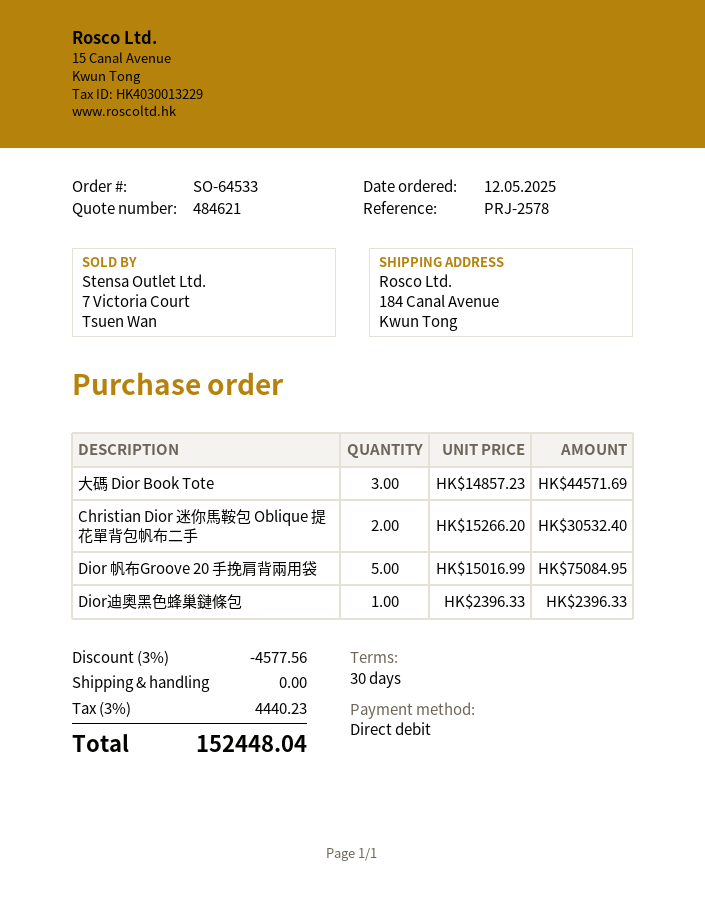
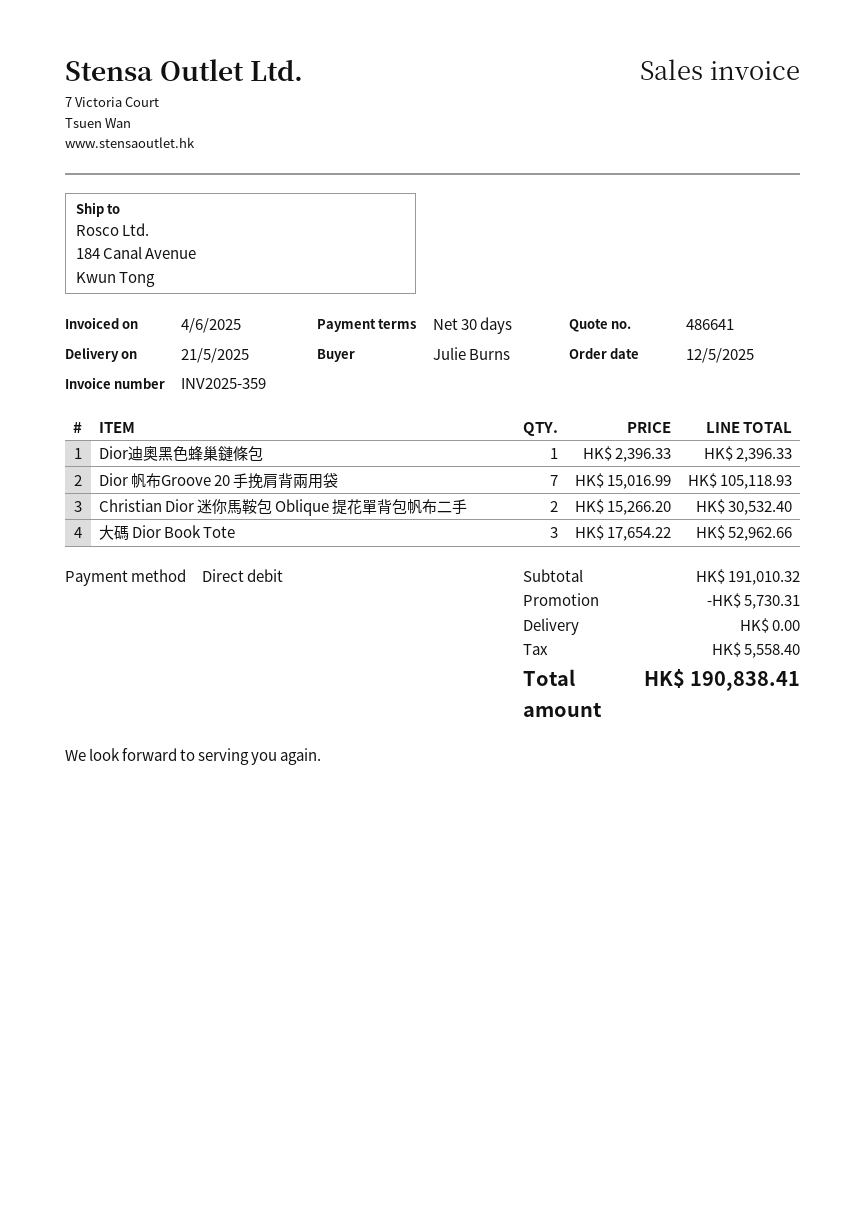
quote number: 484621 -> 486641
大碼 Dior Book Tote: 3 x 14857.23 = 44571.69 -> 3 x 17654.22 = 52962.66
Dior 帆布Groove 20 手挽肩背兩用袋: 5 x 15016.99 = 75084.95 -> 7 x 15016.99 = 105118.93
discount: 4577.56 -> 5730.31
tax: 4440.23 -> 5558.40
total: 152448.04 -> 190838.41

